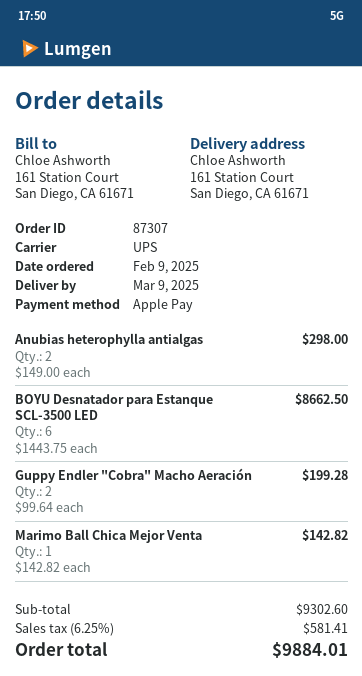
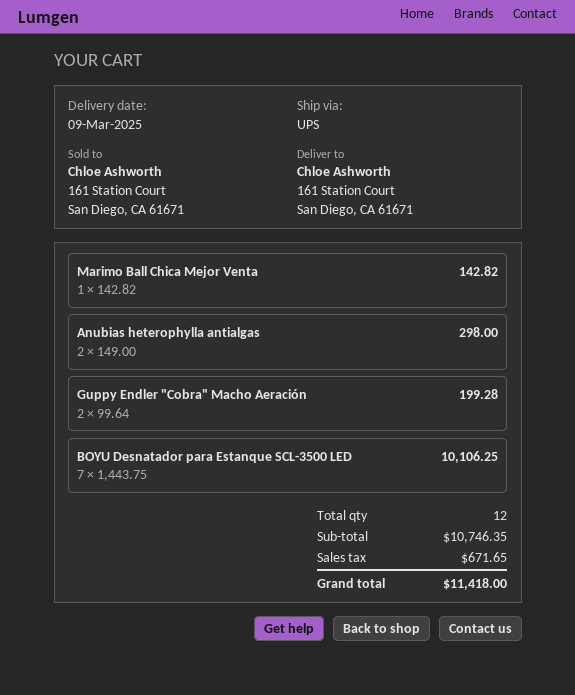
BOYU Desnatador para Estanque SCL-3500 LED: 6 x 1443.75 = 8662.50 -> 7 x 1443.75 = 10106.25
subtotal: 9302.60 -> 10746.35
tax: 581.41 -> 671.65
total: 9884.01 -> 11418.00

